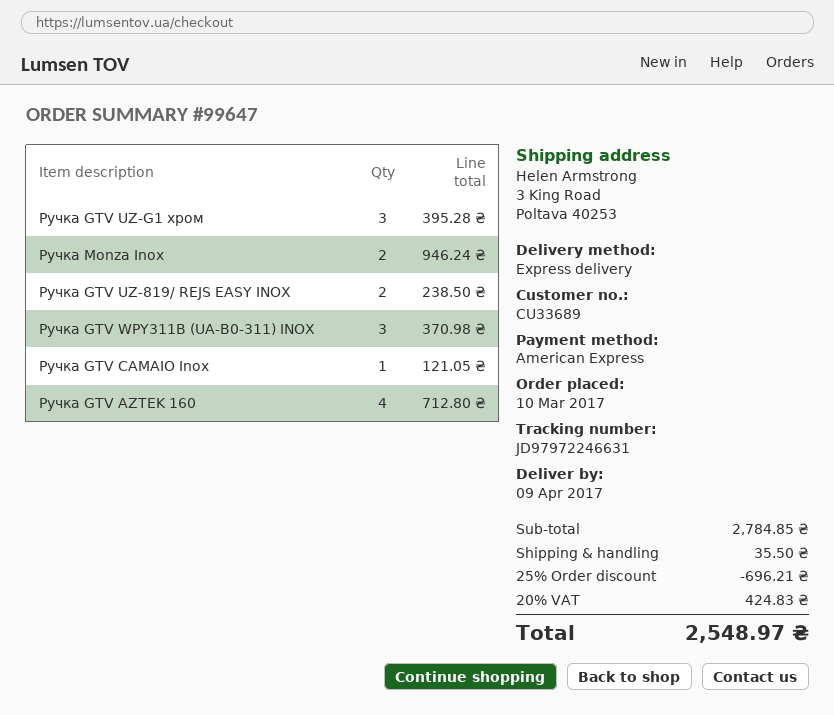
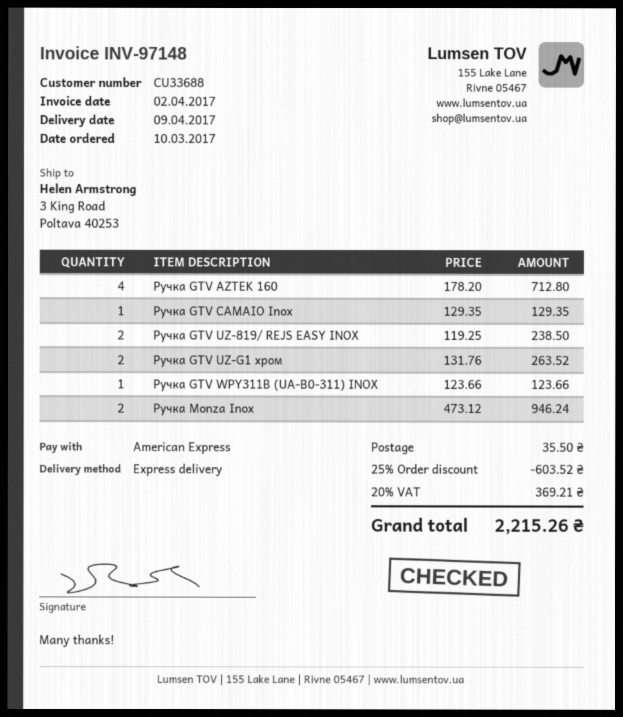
customer number: CU33689 -> CU33688
Ручка GTV UZ-G1 хром: 3 for 395.28 -> 2 for 263.52
Ручка GTV WPY311B (UA-B0-311) INOX: 3 for 370.98 -> 1 for 123.66
Ручка GTV CAMAIO Inox: 1 for 121.05 -> 1 for 129.35
discount: 25% = 696.21 -> 25% = 603.52
tax: 20% = 424.83 -> 20% = 369.21
total: 2548.97 -> 2215.26

